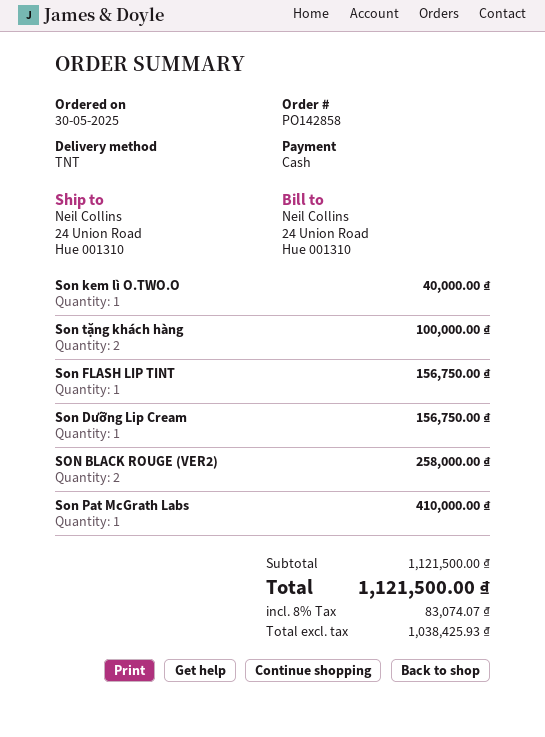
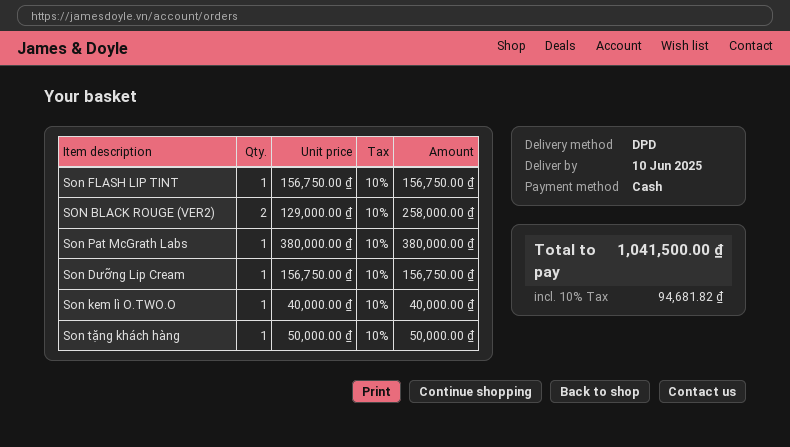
shipping method: TNT -> DPD
Son tặng khách hàng: 2 for 100000.00 -> 1 for 50000.00
Son Pat McGrath Labs: 1 for 410000.00 -> 1 for 380000.00
tax: 8% = 83074.07 -> 10% = 94681.82
total: 1121500.00 -> 1041500.00

